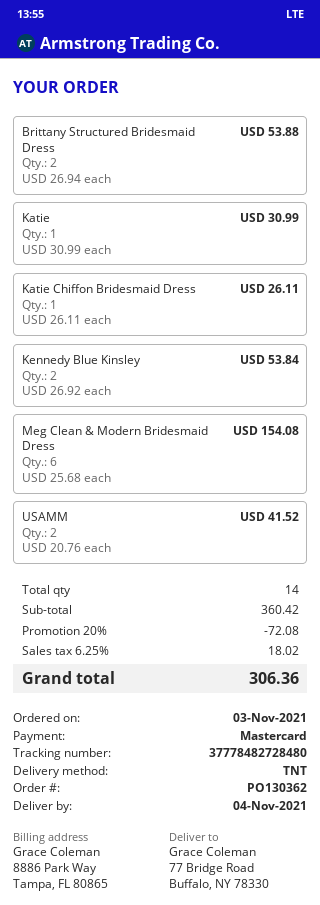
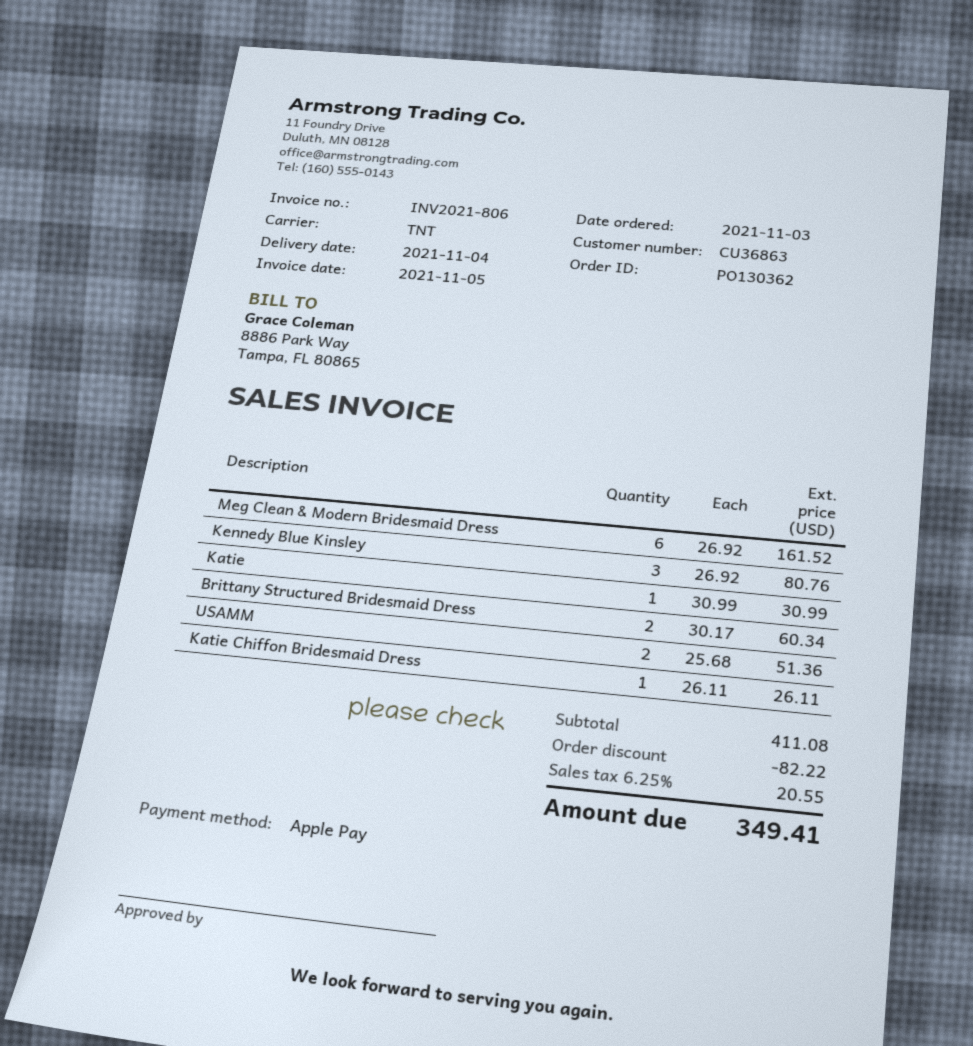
payment method: Mastercard -> Apple Pay
Brittany Structured Bridesmaid Dress: 2 x 26.94 = 53.88 -> 2 x 30.17 = 60.34
Kennedy Blue Kinsley: 2 x 26.92 = 53.84 -> 3 x 26.92 = 80.76
Meg Clean & Modern Bridesmaid Dress: 6 x 25.68 = 154.08 -> 6 x 26.92 = 161.52
USAMM: 2 x 20.76 = 41.52 -> 2 x 25.68 = 51.36
subtotal: 360.42 -> 411.08
discount: 72.08 -> 82.22
tax: 6.25% = 18.02 -> 6.25% = 20.55
total: 306.36 -> 349.41

